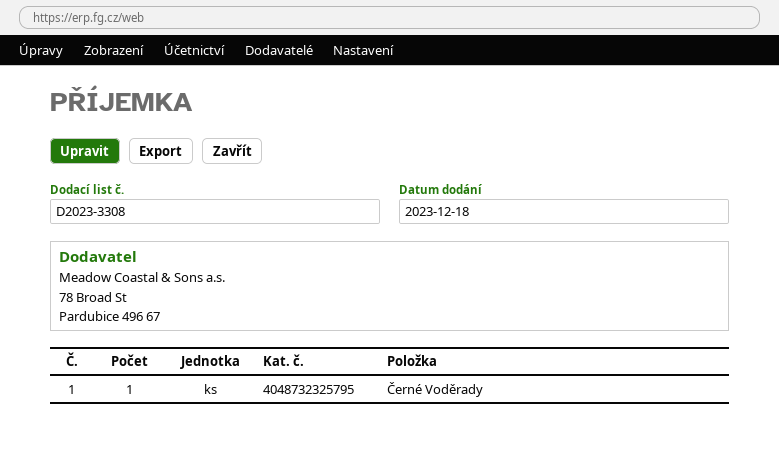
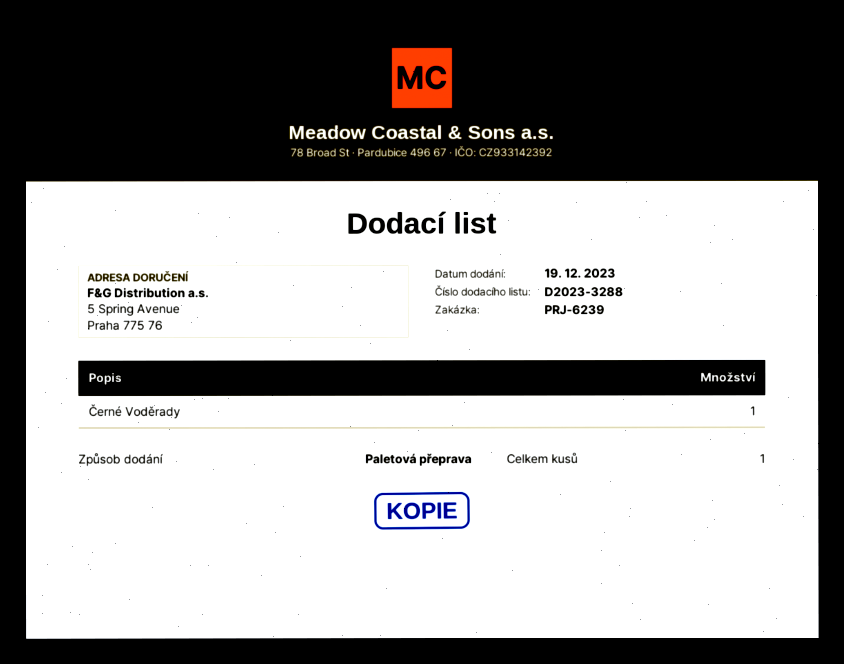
delivery note number: D2023-3308 -> D2023-3288
delivery date: 2023-12-18 -> 2023-12-19

